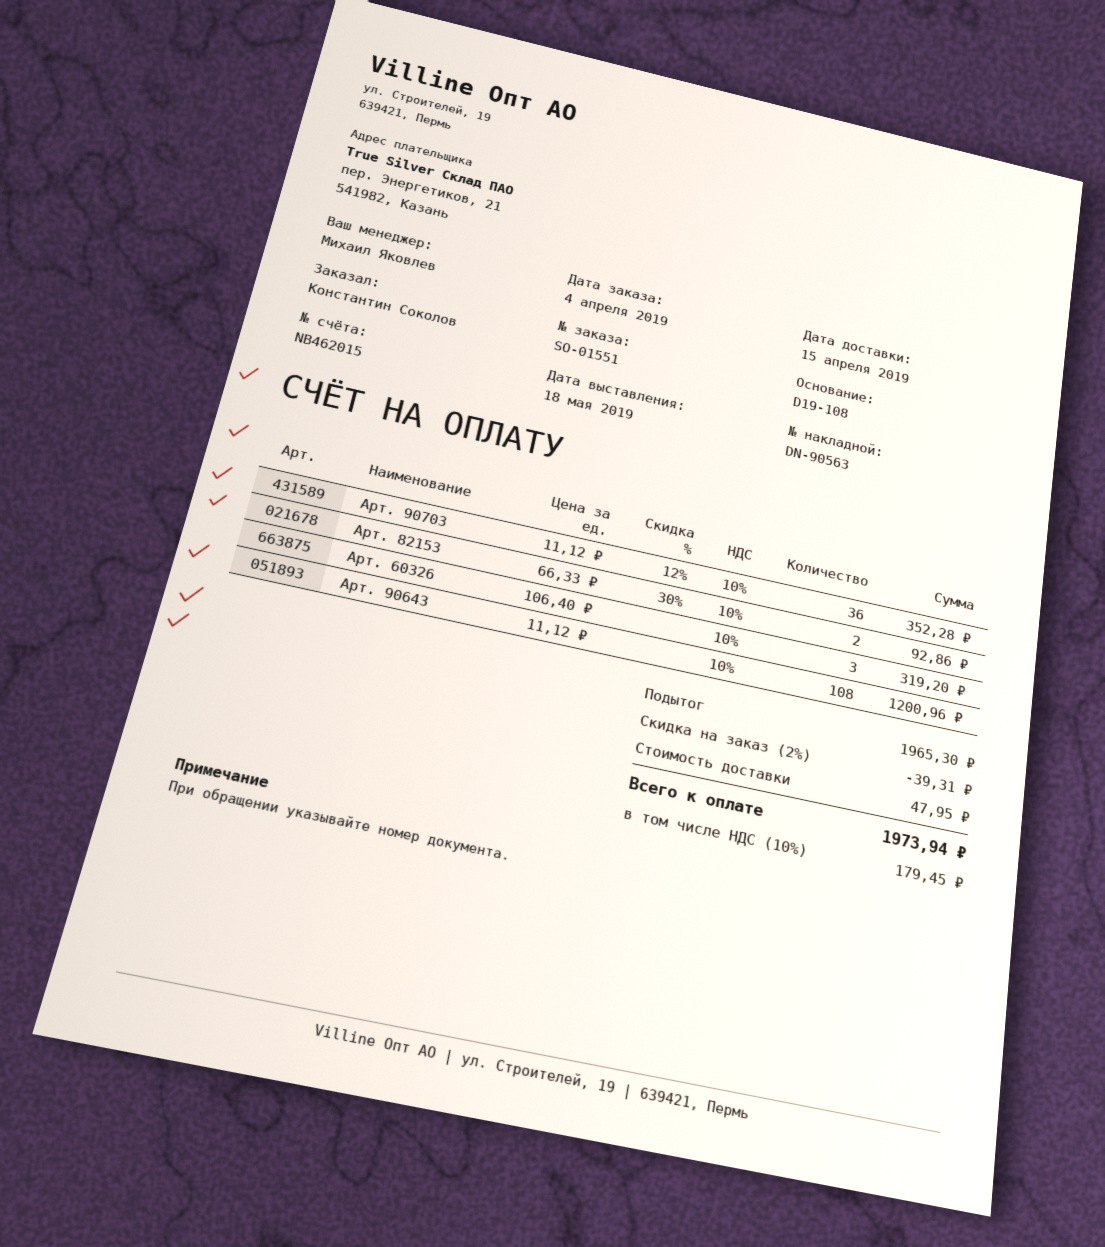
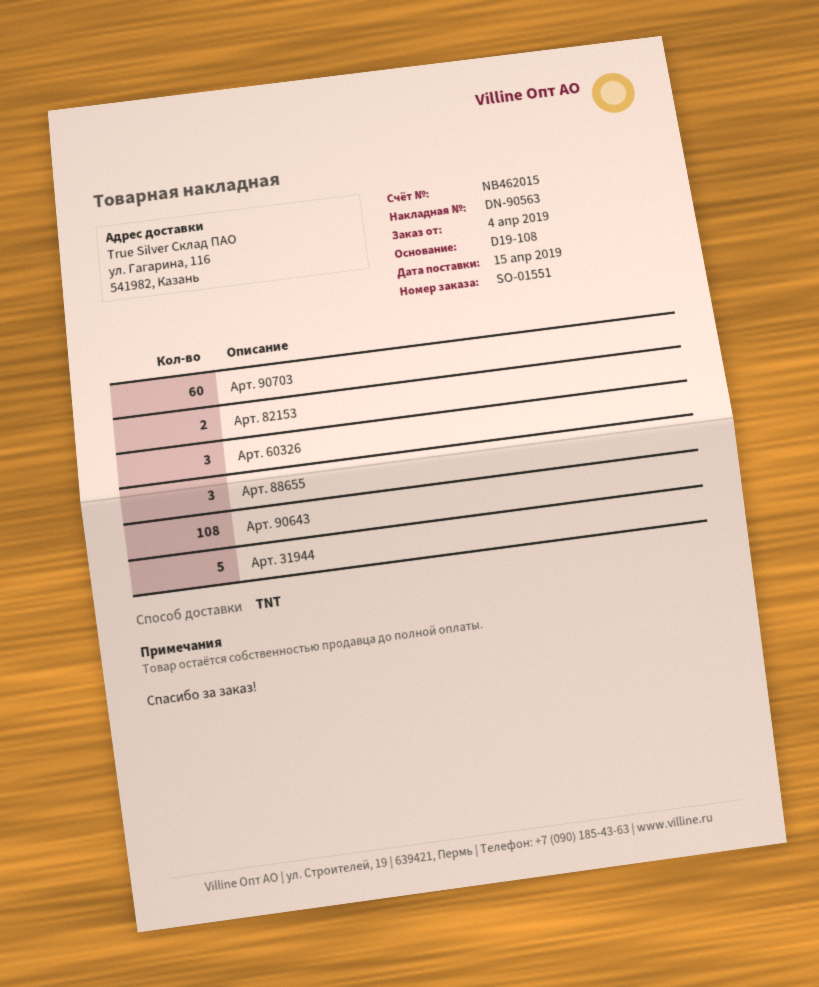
Арт. 90703: 36 -> 60
Арт. 88655: none -> 3
Арт. 31944: none -> 5

